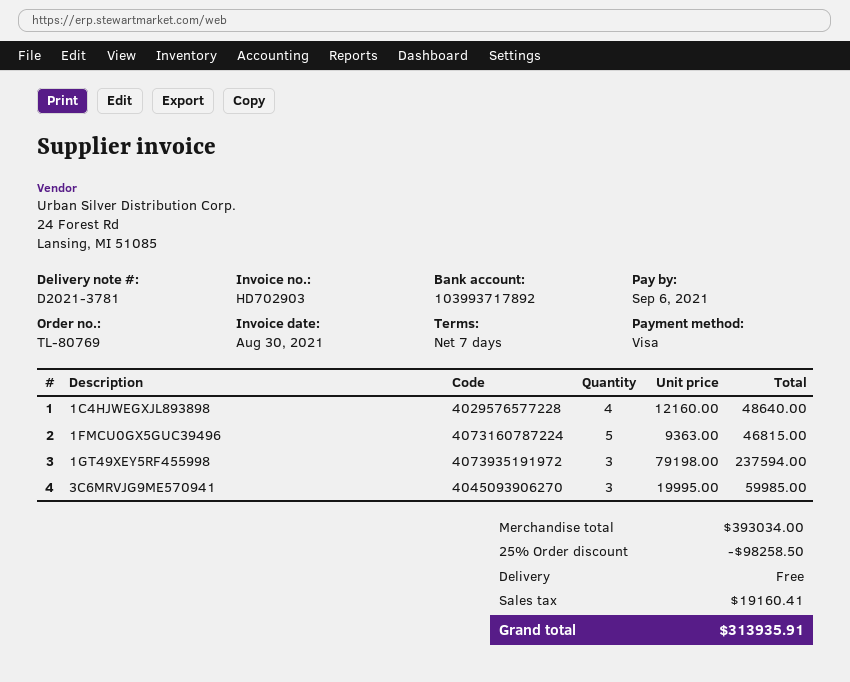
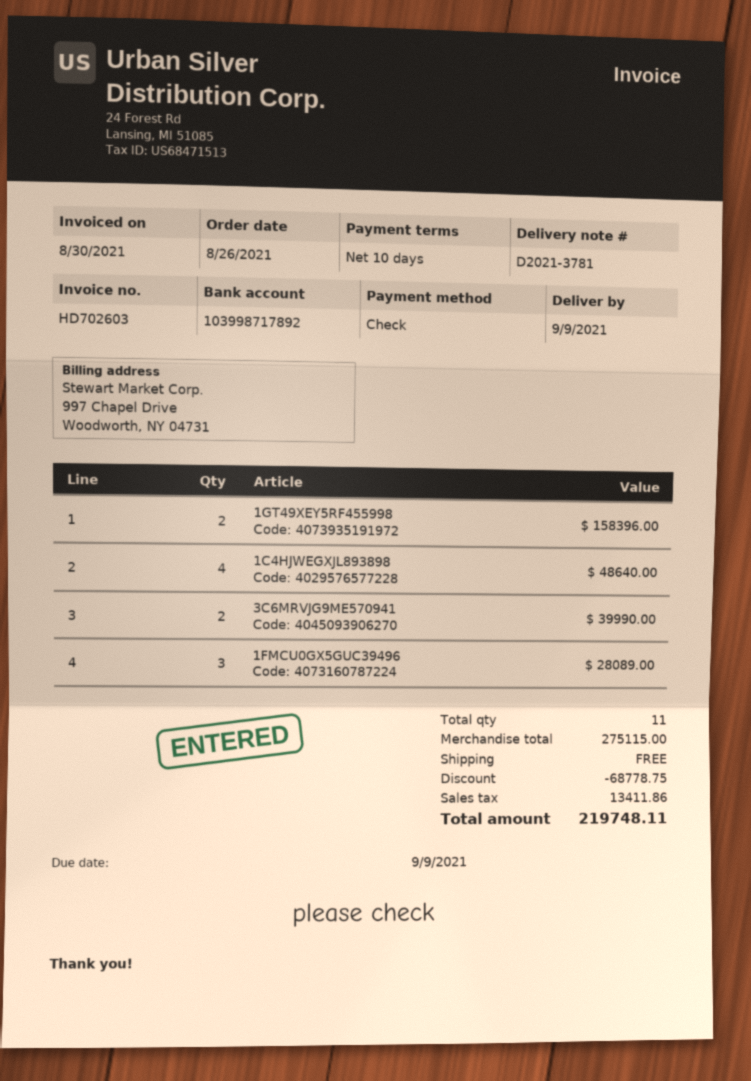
invoice number: HD702903 -> HD702603
payment terms: 7 days -> 10 days
due date: 2021-09-06 -> 2021-09-09
payment method: Visa -> cheque
bank account: 103993717892 -> 103998717892
1FMCU0GX5GUC39496: 5 for 46815.00 -> 3 for 28089.00
1GT49XEY5RF455998: 3 for 237594.00 -> 2 for 158396.00
3C6MRVJG9ME570941: 3 for 59985.00 -> 2 for 39990.00
subtotal: 393034.00 -> 275115.00
discount: 98258.50 -> 68778.75
tax: 19160.41 -> 13411.86
total: 313935.91 -> 219748.11

